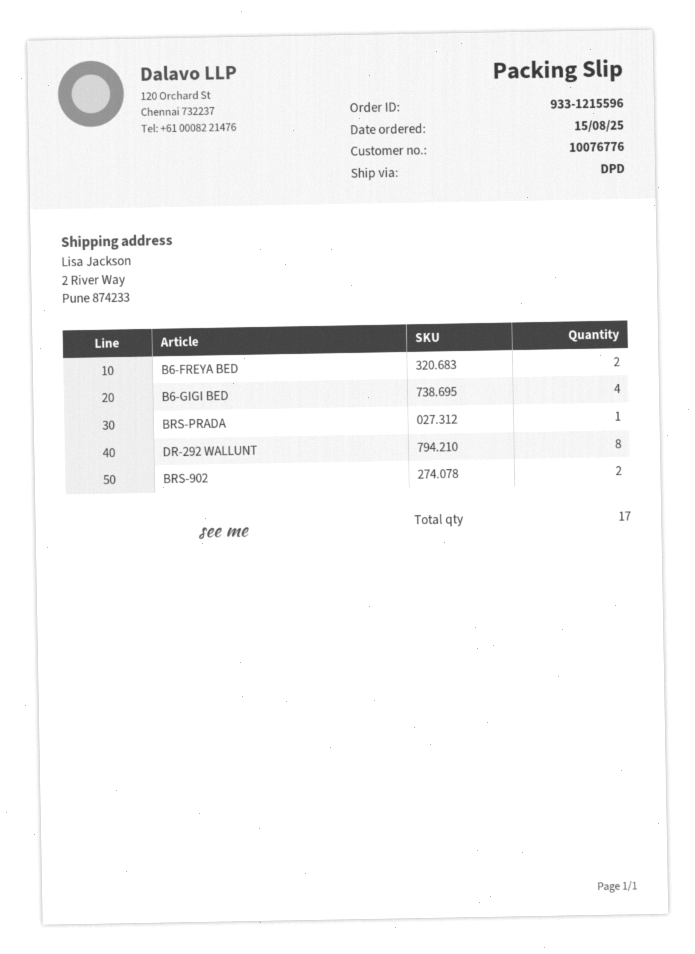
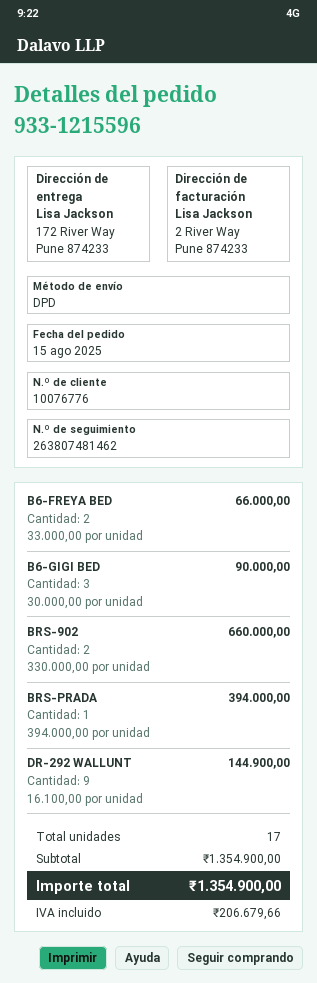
ship to: 2 River Way, Pune 874233 -> 172 River Way, Pune 874233
B6-GIGI BED: 4 -> 3
DR-292 WALLUNT: 8 -> 9

